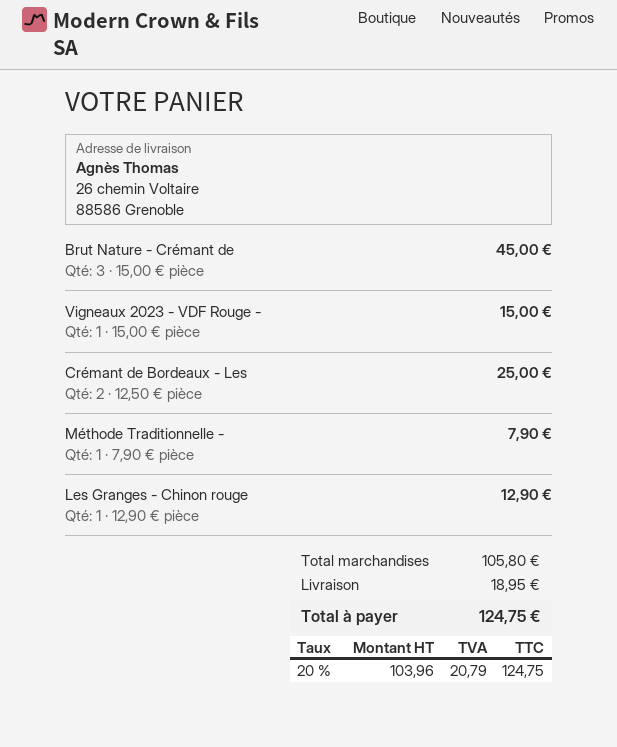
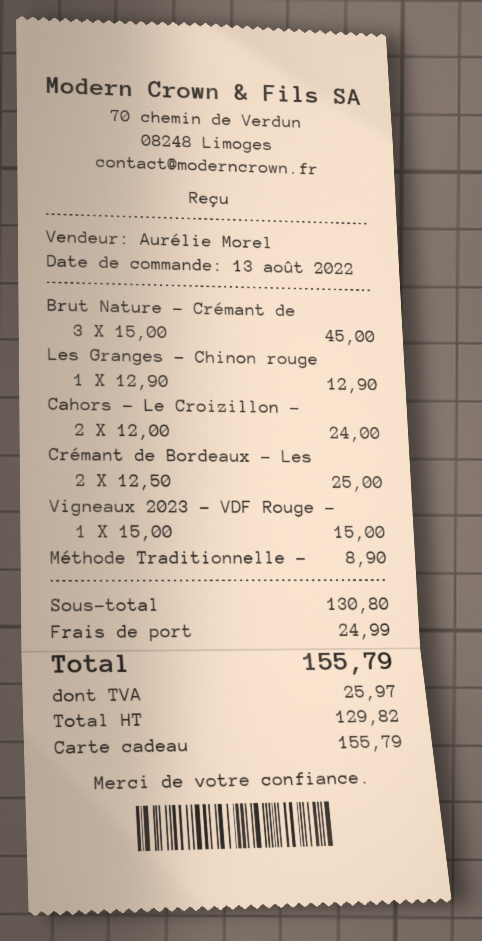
Méthode Traditionnelle -: 1 x 7.90 = 7.90 -> 1 x 8.90 = 8.90
Cahors - Le Croizillon -: none -> 2 x 12.00 = 24.00
subtotal: 105.80 -> 130.80
shipping: 18.95 -> 24.99
net: 103.96 -> 129.82
tax: 20.79 -> 25.97
total: 124.75 -> 155.79

